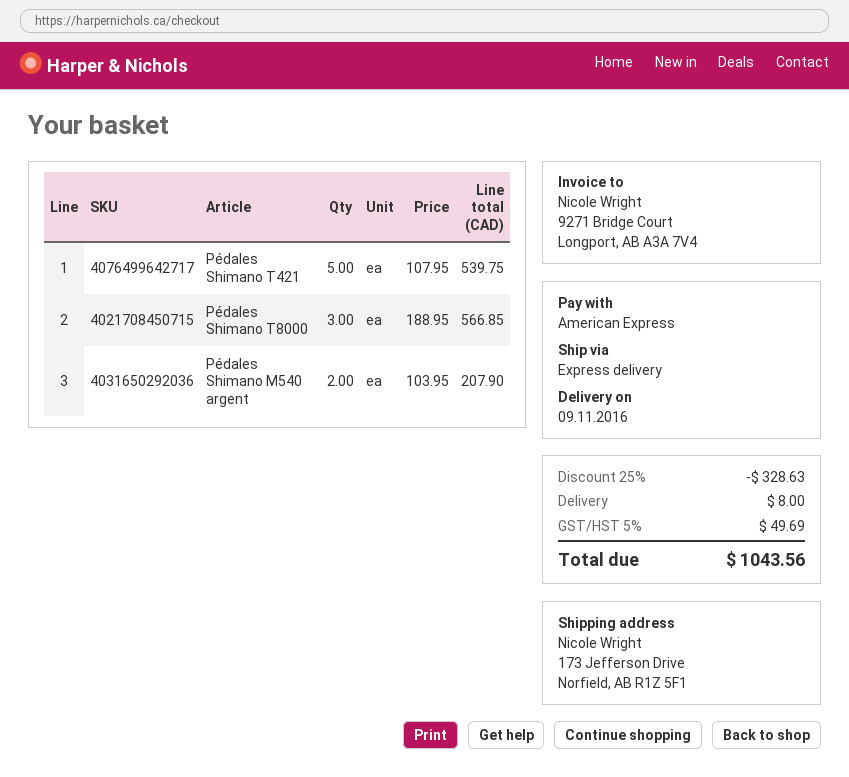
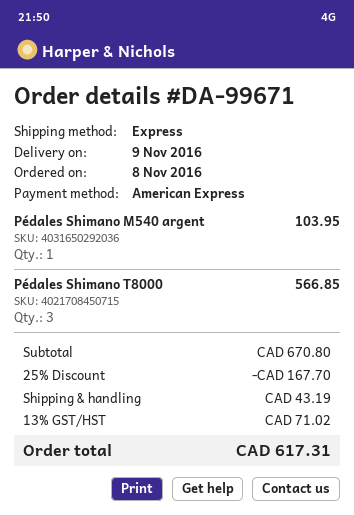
Pédales Shimano T421: 5 for 539.75 -> none
Pédales Shimano M540 argent: 2 for 207.90 -> 1 for 103.95
discount: 25% = 328.63 -> 25% = 167.70
shipping: 8.00 -> 43.19
tax: 5% = 49.69 -> 13% = 71.02
total: 1043.56 -> 617.31

